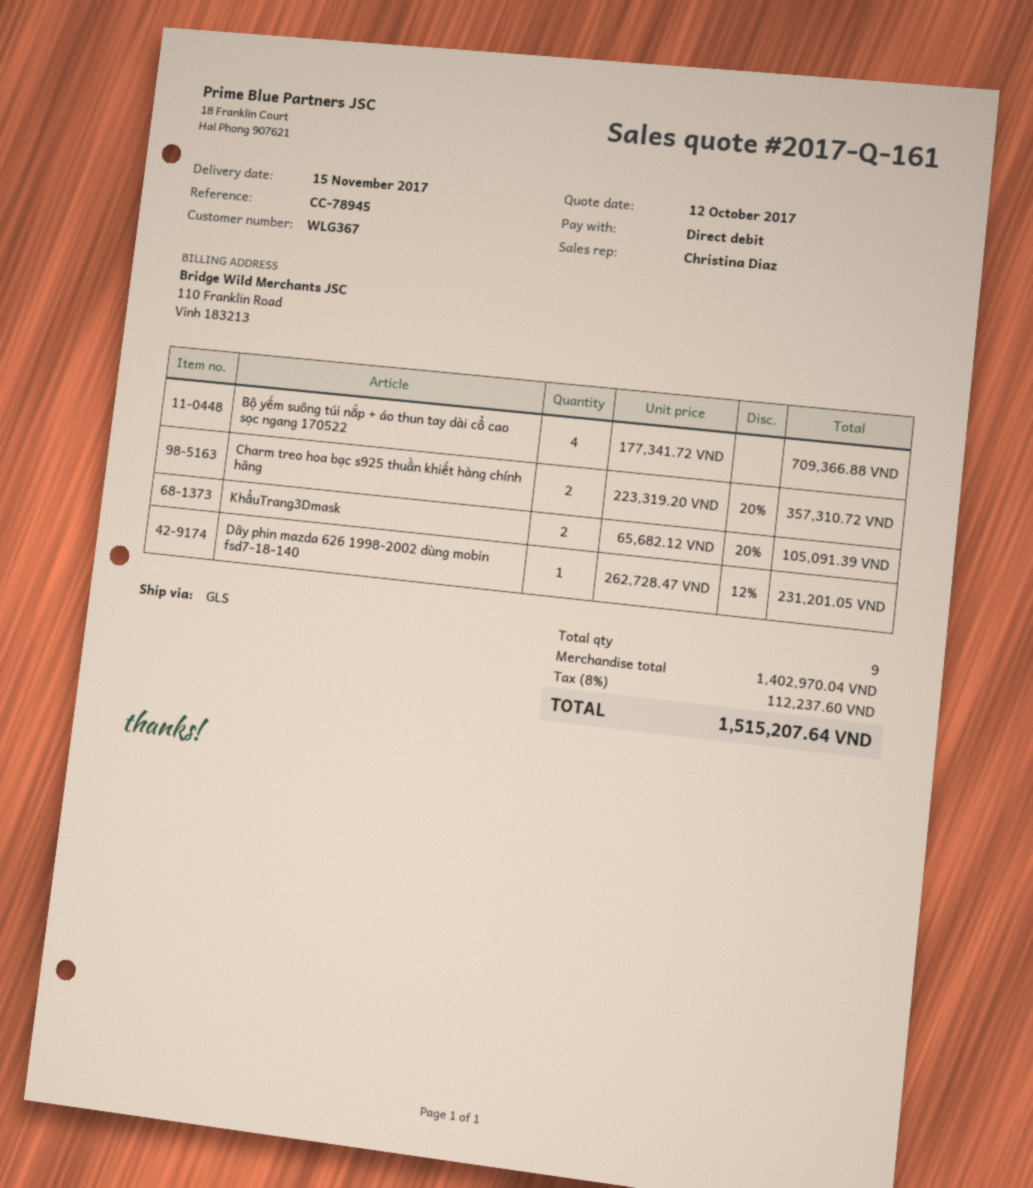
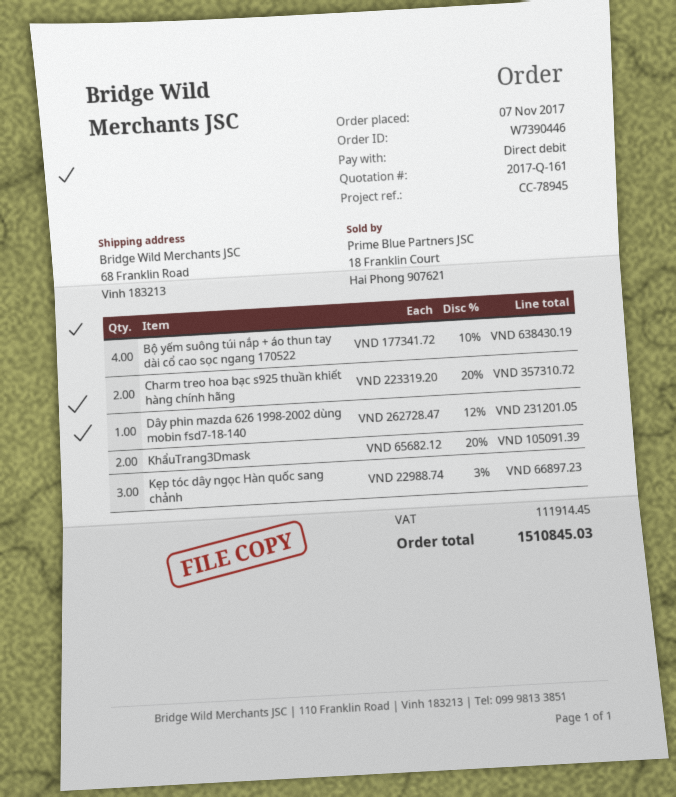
Bộ yếm suông túi nắp + áo thun tay dài cổ cao sọc ngang 170522: 4 x 177341.72 = 709366.88 -> 4 x 177341.72 - 10% = 638430.19
Kẹp tóc dây ngọc Hàn quốc sang chảnh: none -> 3 x 22988.74 - 3% = 66897.23
tax: 112237.60 -> 111914.45
total: 1515207.64 -> 1510845.03

